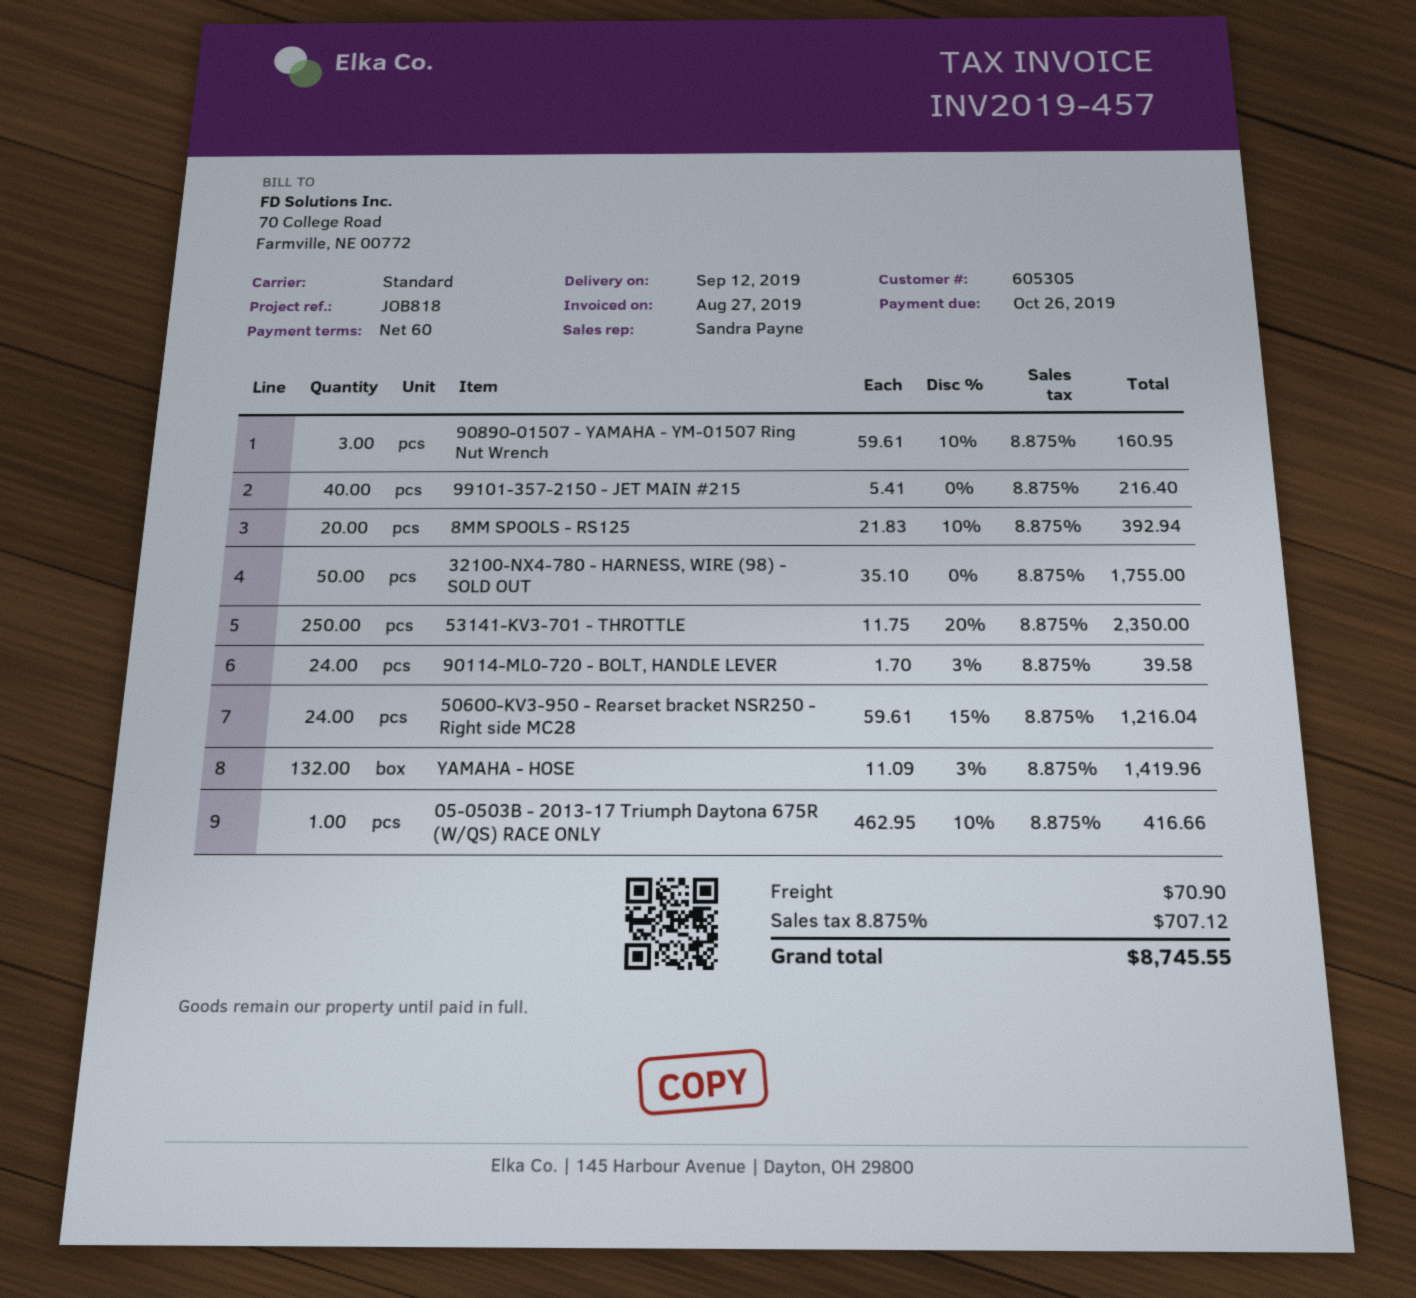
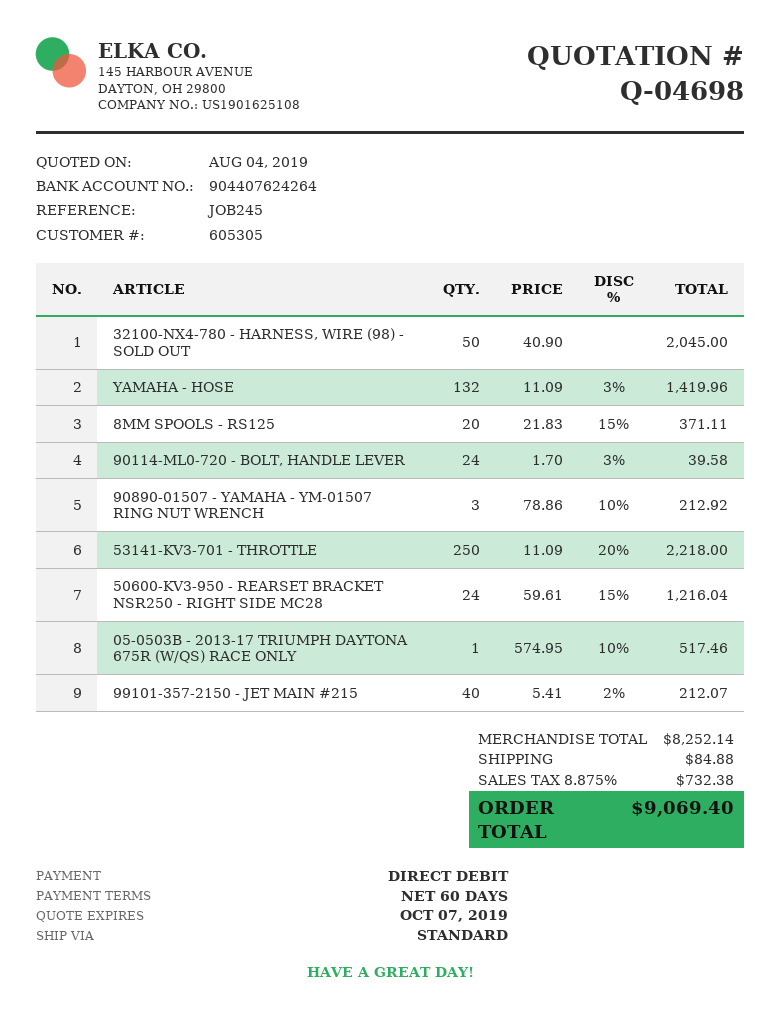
reference: JOB818 -> JOB245
90890-01507 - YAMAHA - YM-01507 Ring Nut Wrench: 3 x 59.61 - 10% = 160.95 -> 3 x 78.86 - 10% = 212.92
99101-357-2150 - JET MAIN #215: 40 x 5.41 = 216.40 -> 40 x 5.41 - 2% = 212.07
8MM SPOOLS - RS125: 20 x 21.83 - 10% = 392.94 -> 20 x 21.83 - 15% = 371.11
32100-NX4-780 - HARNESS, WIRE (98) - SOLD OUT: 50 x 35.10 = 1755.00 -> 50 x 40.90 = 2045.00
53141-KV3-701 - THROTTLE: 250 x 11.75 - 20% = 2350.00 -> 250 x 11.09 - 20% = 2218.00
05-0503B - 2013-17 Triumph Daytona 675R (W/QS) RACE ONLY: 1 x 462.95 - 10% = 416.66 -> 1 x 574.95 - 10% = 517.46
shipping: 70.90 -> 84.88
tax: 8.875% = 707.12 -> 8.875% = 732.38
total: 8745.55 -> 9069.40

